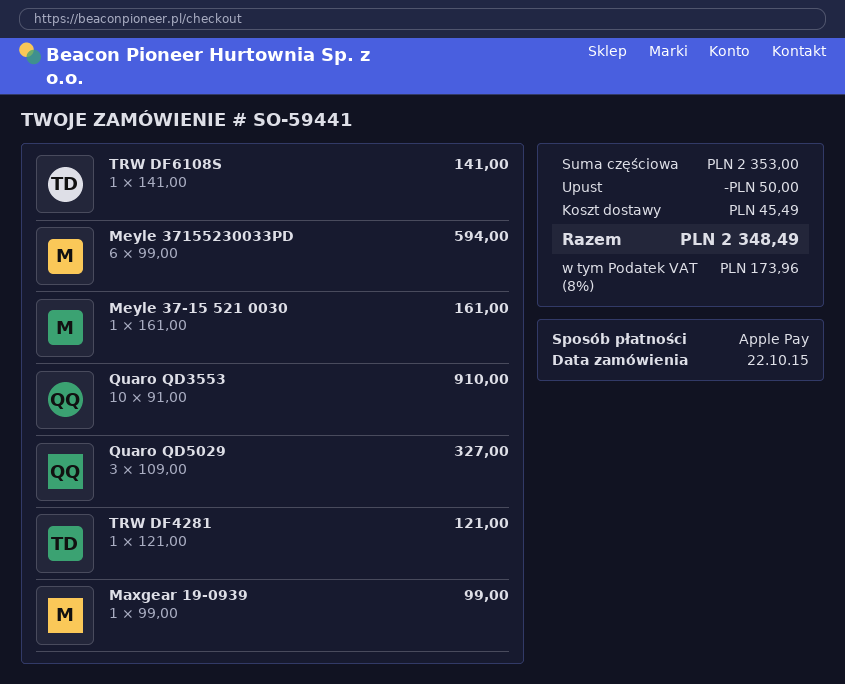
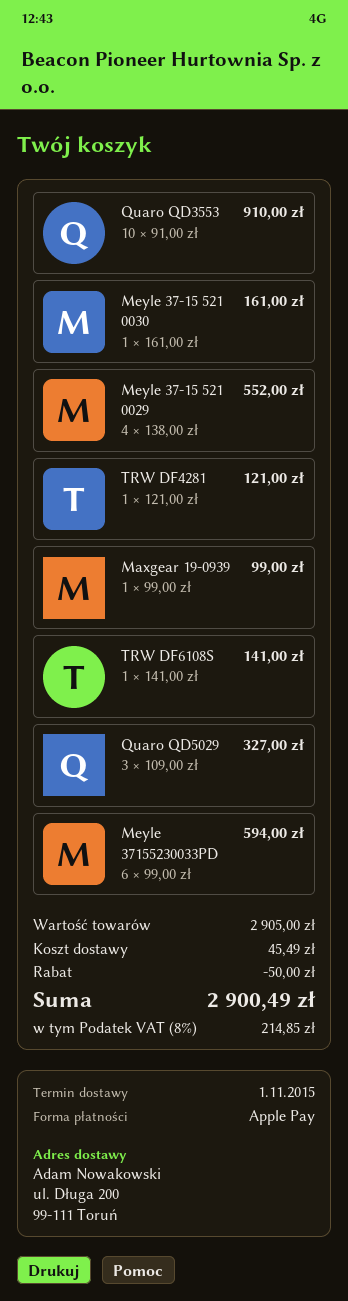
Meyle 37-15 521 0029: none -> 4 x 138.00 = 552.00
subtotal: 2353.00 -> 2905.00
tax: 8% = 173.96 -> 8% = 214.85
total: 2348.49 -> 2900.49

